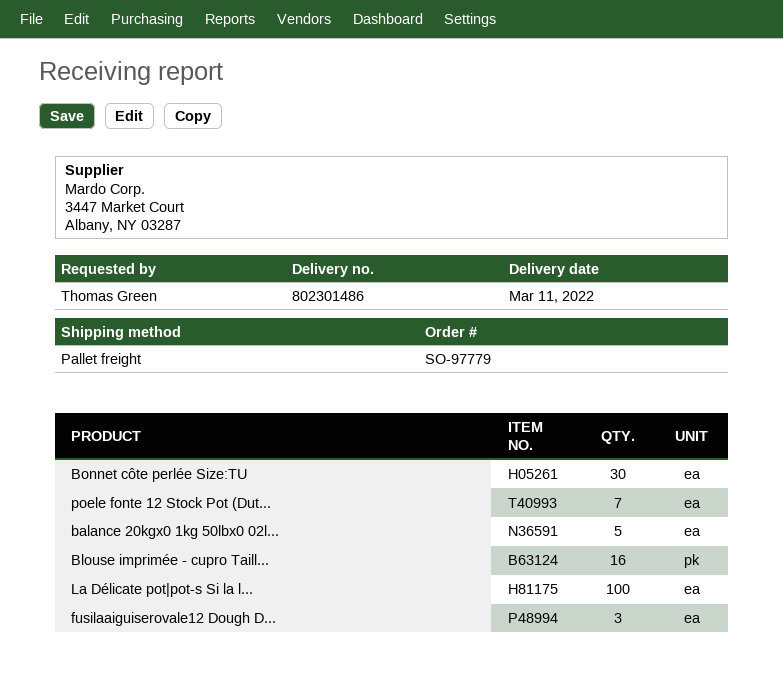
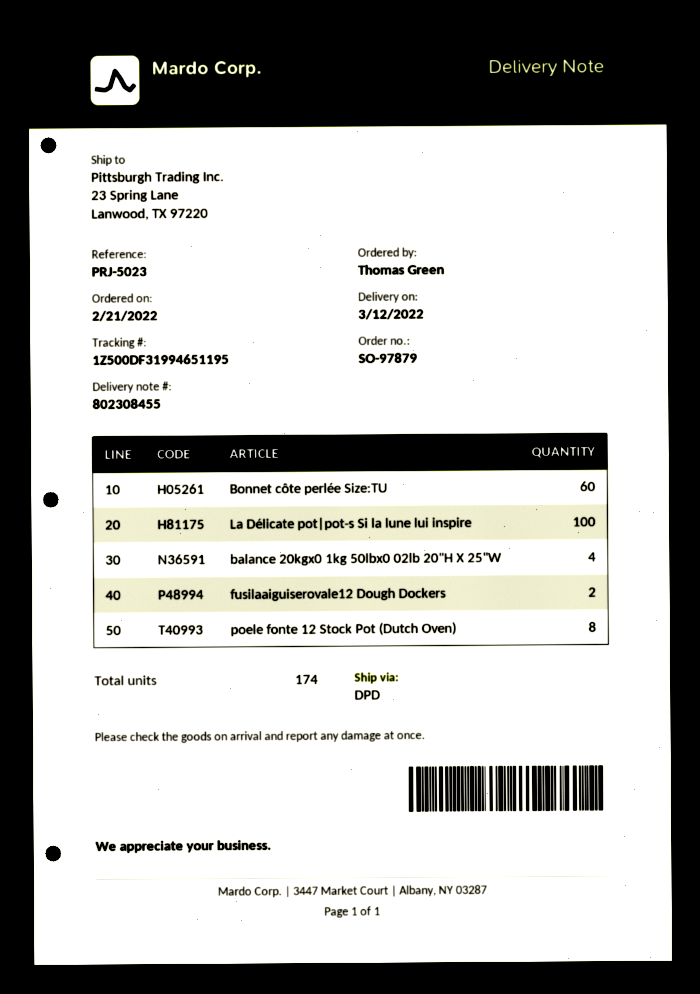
order number: SO-97779 -> SO-97879
delivery note number: 802301486 -> 802308455
delivery date: 2022-03-11 -> 2022-03-12
shipping method: pallet freight -> DPD
Bonnet côte perlée Size:TU: 30 -> 60
poele fonte 12 Stock Pot (Dut...: 7 -> 8
balance 20kgx0 1kg 50lbx0 02l...: 5 -> 4
Blouse imprimée - cupro Taill...: 16 -> none
fusilaaiguiserovale12 Dough D...: 3 -> 2

